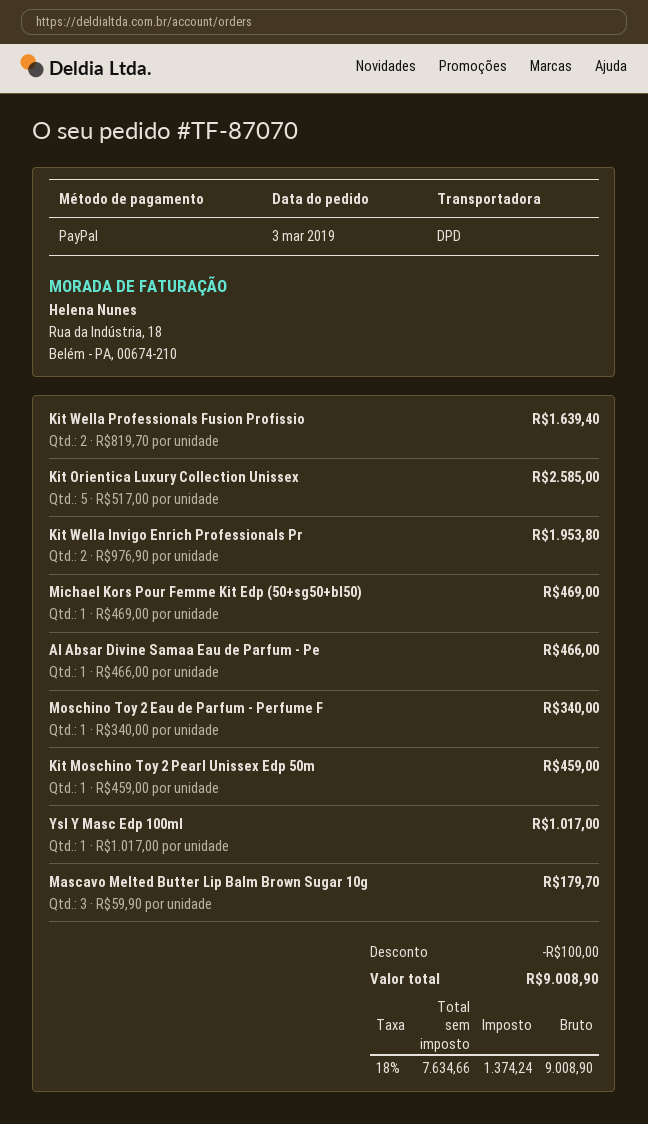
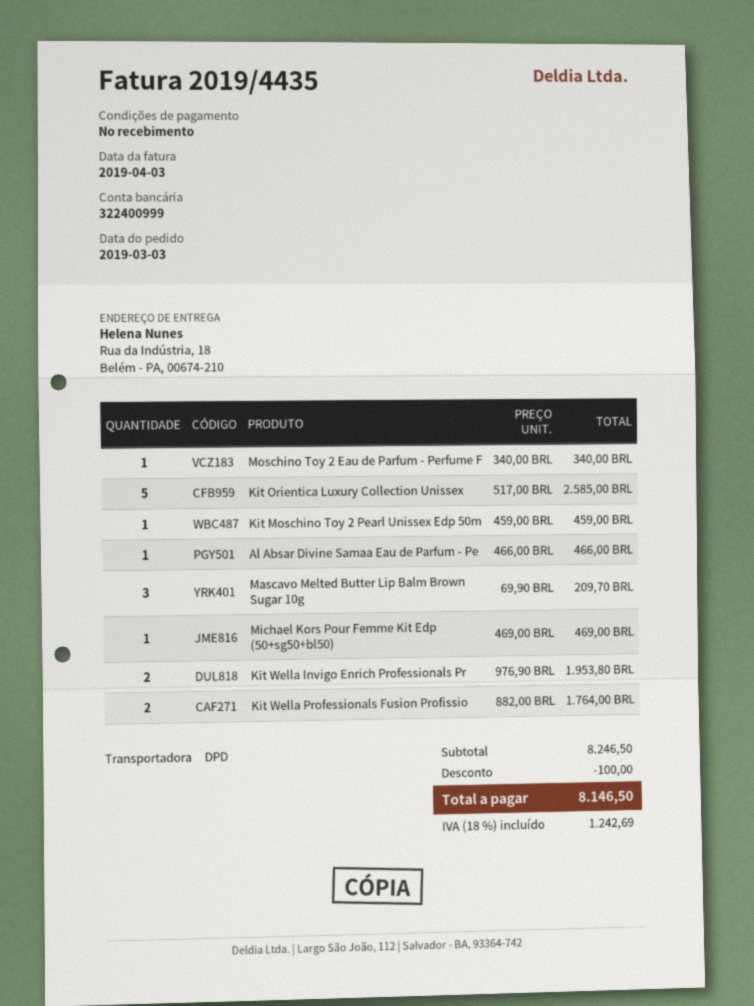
Kit Wella Professionals Fusion Profissio: 2 x 819.70 = 1639.40 -> 2 x 882.00 = 1764.00
Ysl Y Masc Edp 100ml: 1 x 1017.00 = 1017.00 -> none
Mascavo Melted Butter Lip Balm Brown Sugar 10g: 3 x 59.90 = 179.70 -> 3 x 69.90 = 209.70
tax: 18% = 1374.24 -> 18% = 1242.69
total: 9008.90 -> 8146.50

